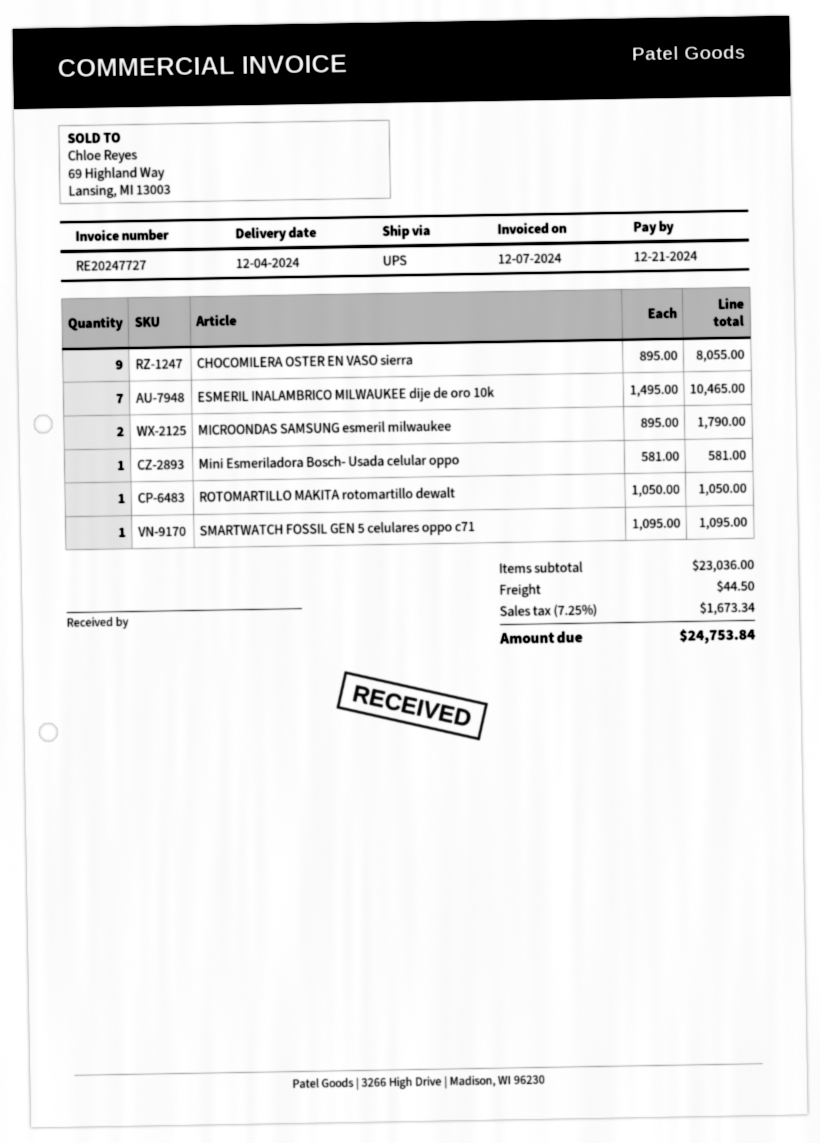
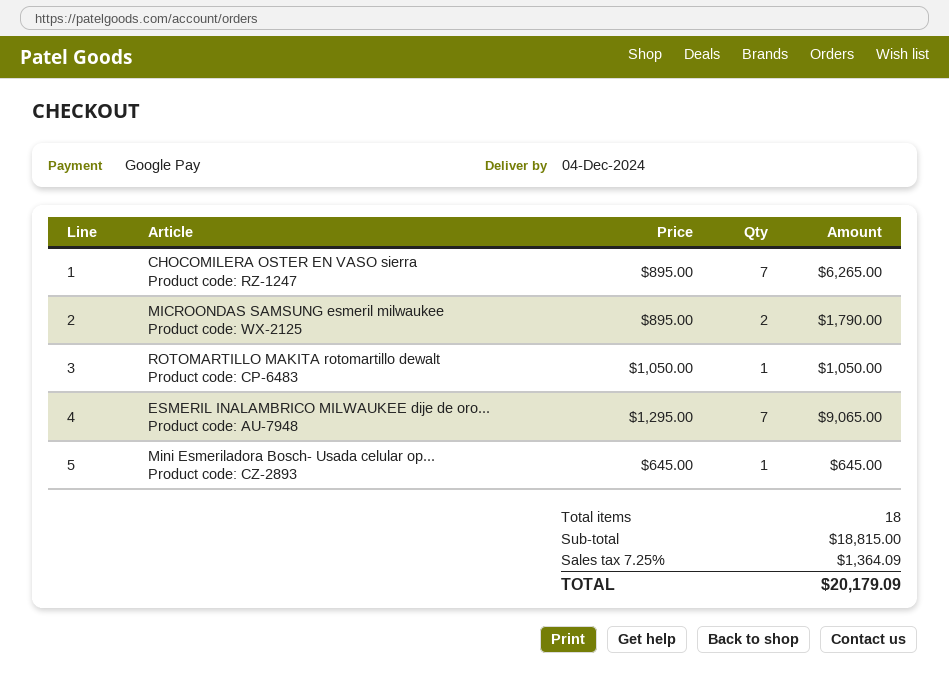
CHOCOMILERA OSTER EN VASO sierra: 9 x 895.00 = 8055.00 -> 7 x 895.00 = 6265.00
ESMERIL INALAMBRICO MILWAUKEE dije de oro 10k: 7 x 1495.00 = 10465.00 -> 7 x 1295.00 = 9065.00
Mini Esmeriladora Bosch- Usada celular oppo: 1 x 581.00 = 581.00 -> 1 x 645.00 = 645.00
SMARTWATCH FOSSIL GEN 5 celulares oppo c71: 1 x 1095.00 = 1095.00 -> none
subtotal: 23036.00 -> 18815.00
shipping: 44.50 -> none
tax: 7.25% = 1673.34 -> 7.25% = 1364.09
total: 24753.84 -> 20179.09

